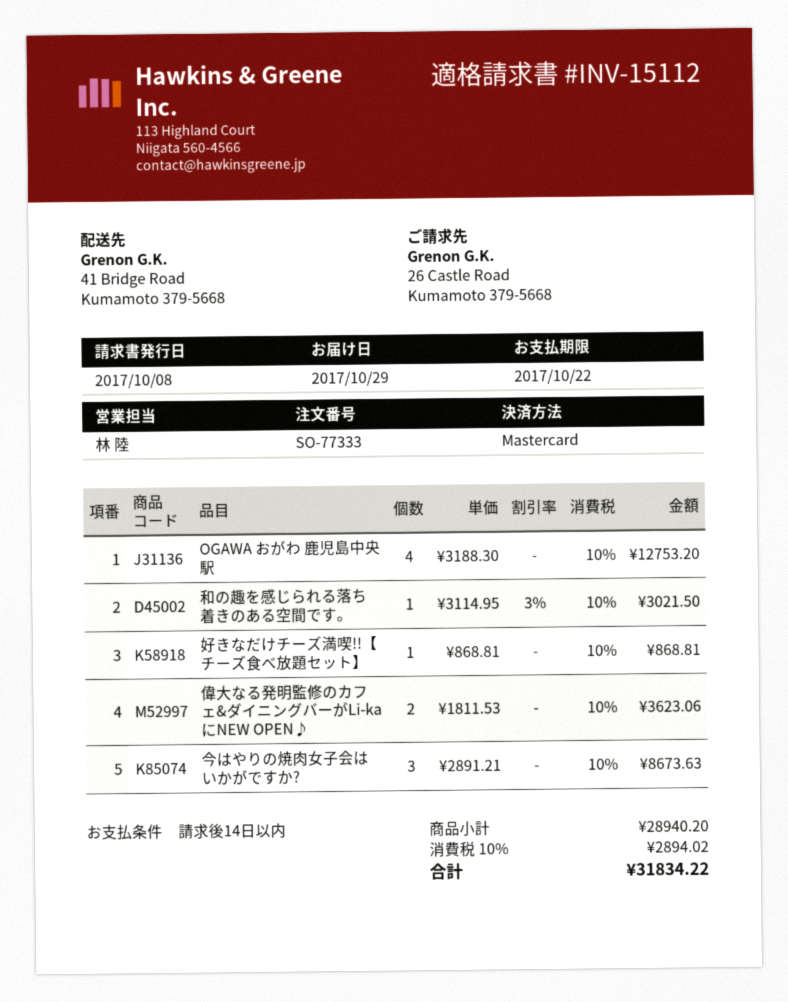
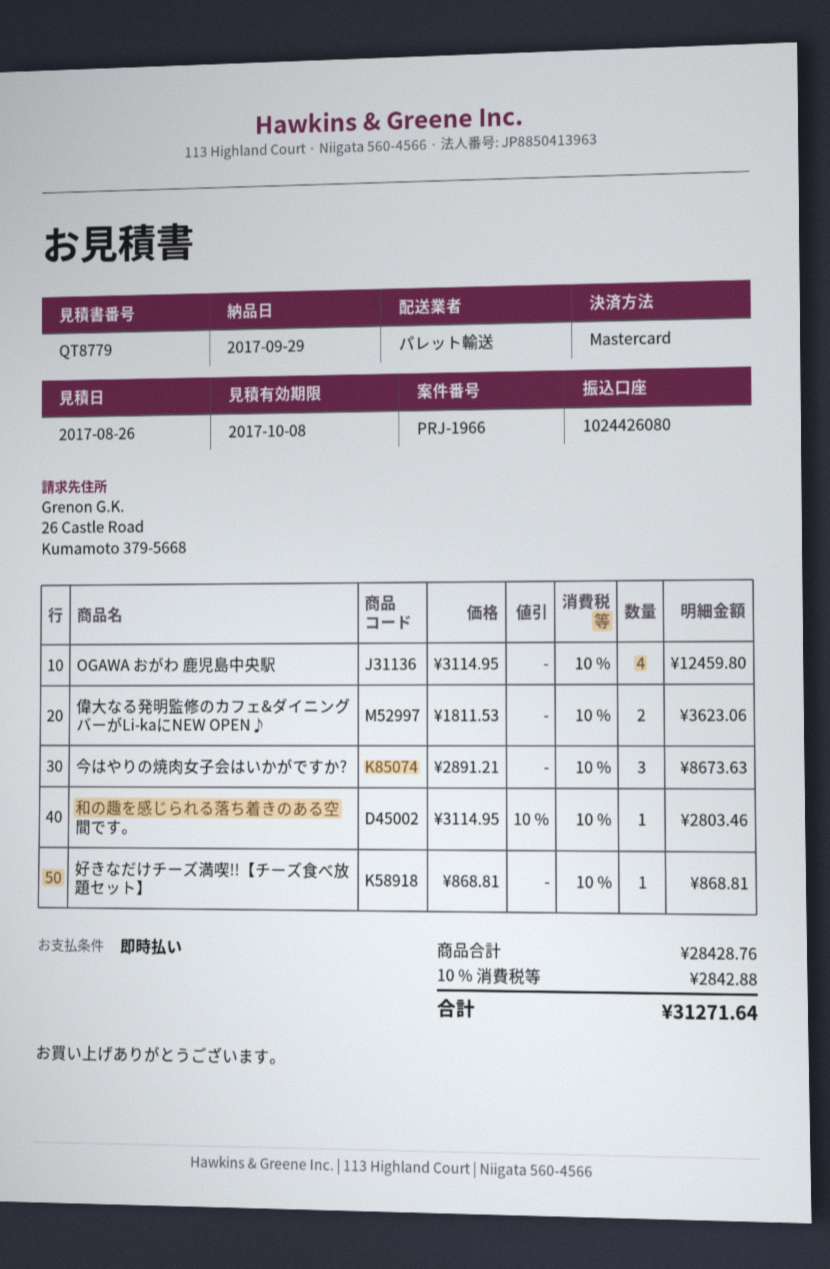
delivery date: 2017-10-29 -> 2017-09-29
payment terms: 14 days -> on receipt
OGAWA おがわ 鹿児島中央駅: 4 x 3188.30 = 12753.20 -> 4 x 3114.95 = 12459.80
和の趣を感じられる落ち着きのある空間です。: 1 x 3114.95 - 3% = 3021.50 -> 1 x 3114.95 - 10% = 2803.46
subtotal: 28940.20 -> 28428.76
tax: 10% = 2894.02 -> 10% = 2842.88
total: 31834.22 -> 31271.64

